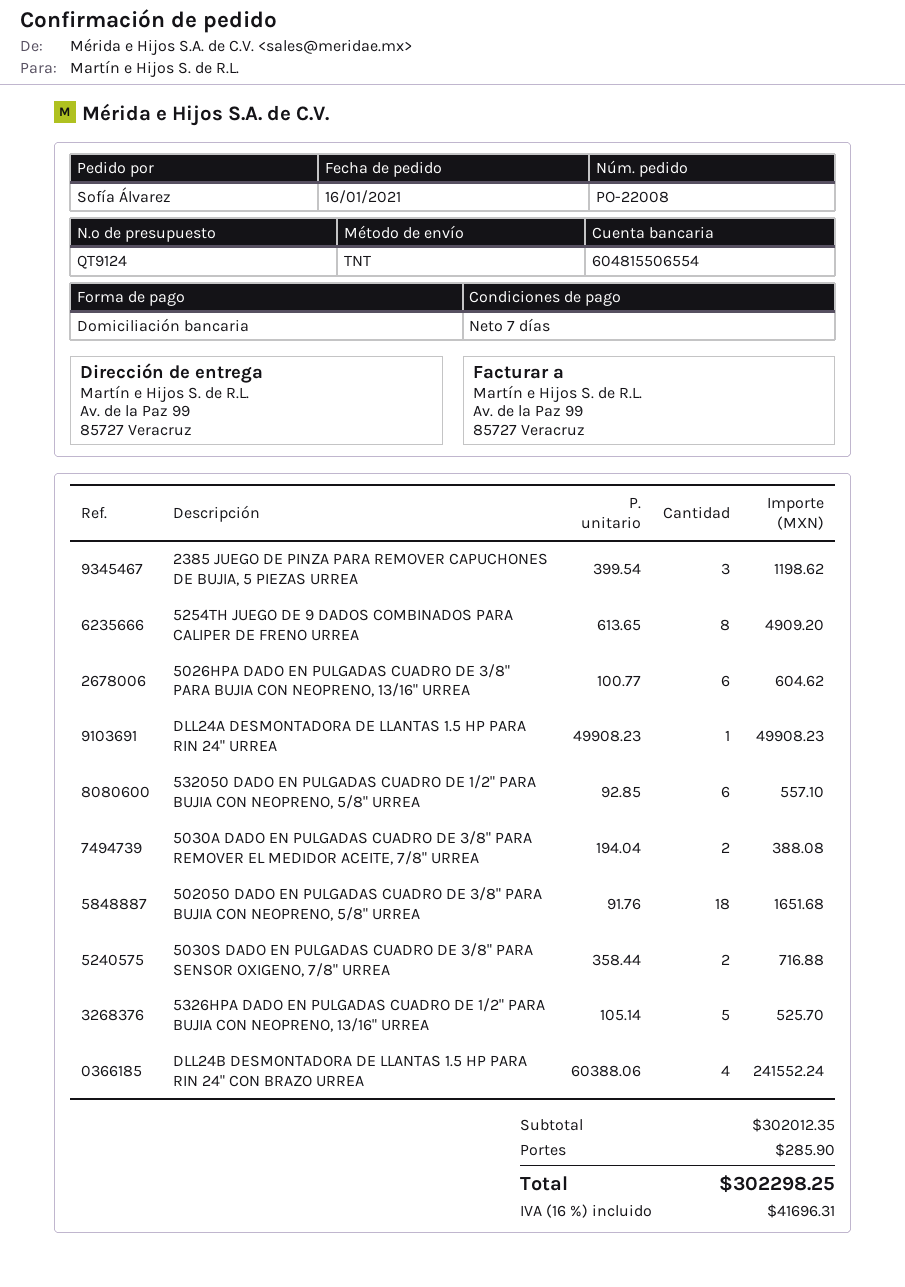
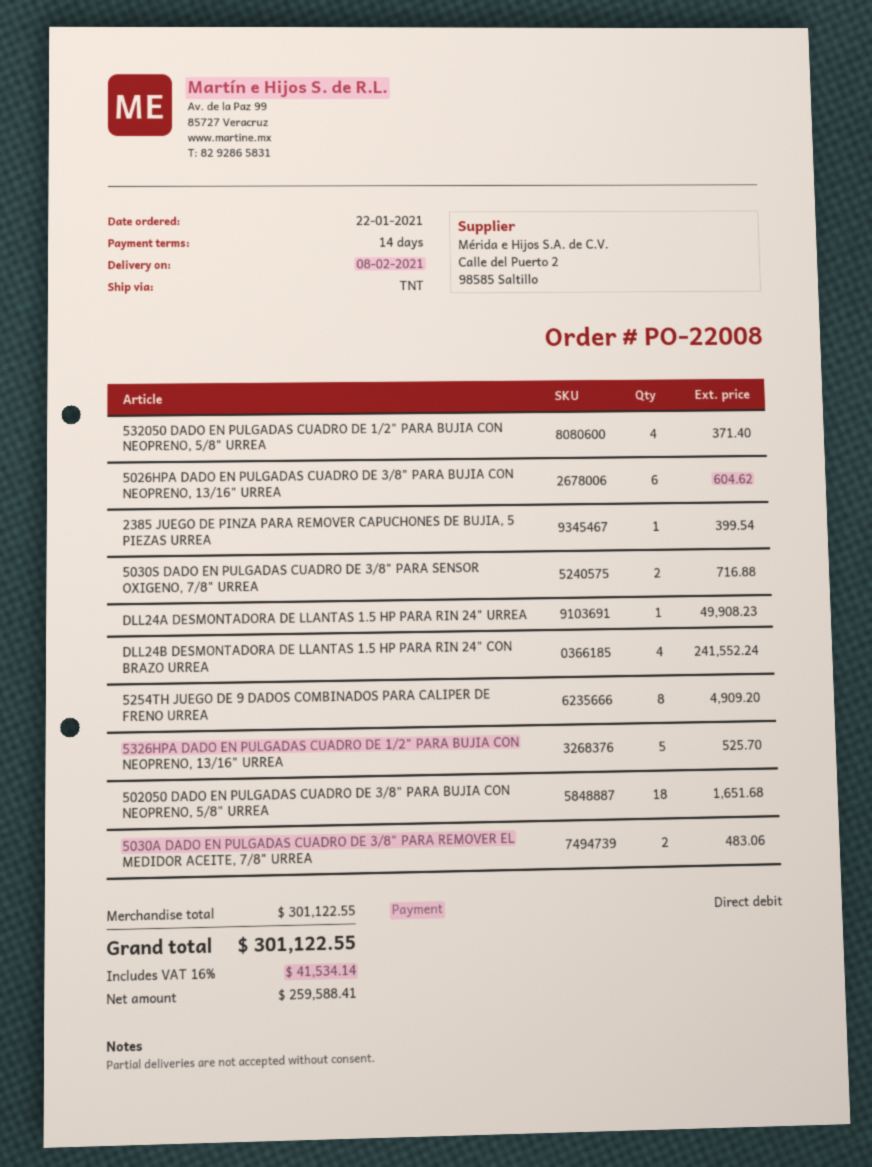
order date: 2021-01-16 -> 2021-01-22
payment terms: 7 days -> 14 days
2385 JUEGO DE PINZA PARA REMOVER CAPUCHONES DE BUJIA, 5 PIEZAS URREA: 3 for 1198.62 -> 1 for 399.54
532050 DADO EN PULGADAS CUADRO DE 1/2" PARA BUJIA CON NEOPRENO, 5/8" URREA: 6 for 557.10 -> 4 for 371.40
5030A DADO EN PULGADAS CUADRO DE 3/8" PARA REMOVER EL MEDIDOR ACEITE, 7/8" URREA: 2 for 388.08 -> 2 for 483.06
subtotal: 302012.35 -> 301122.55
shipping: 285.90 -> none
tax: 16% = 41696.31 -> 16% = 41534.14
total: 302298.25 -> 301122.55

